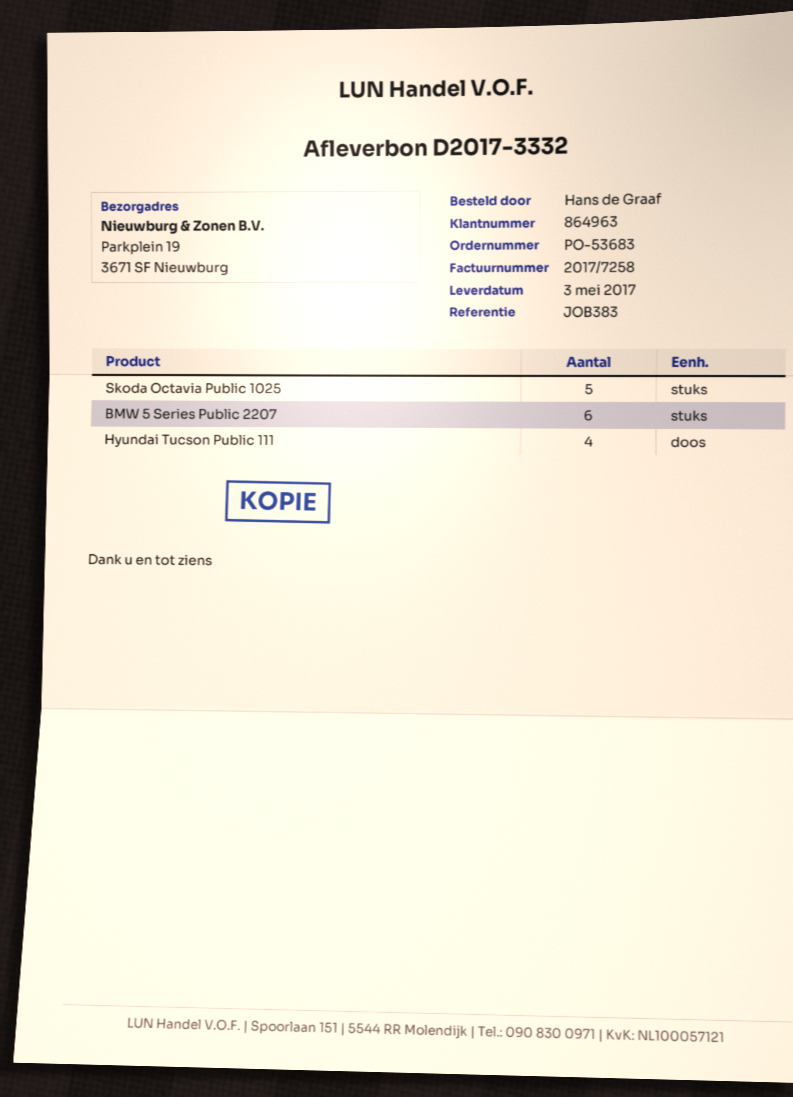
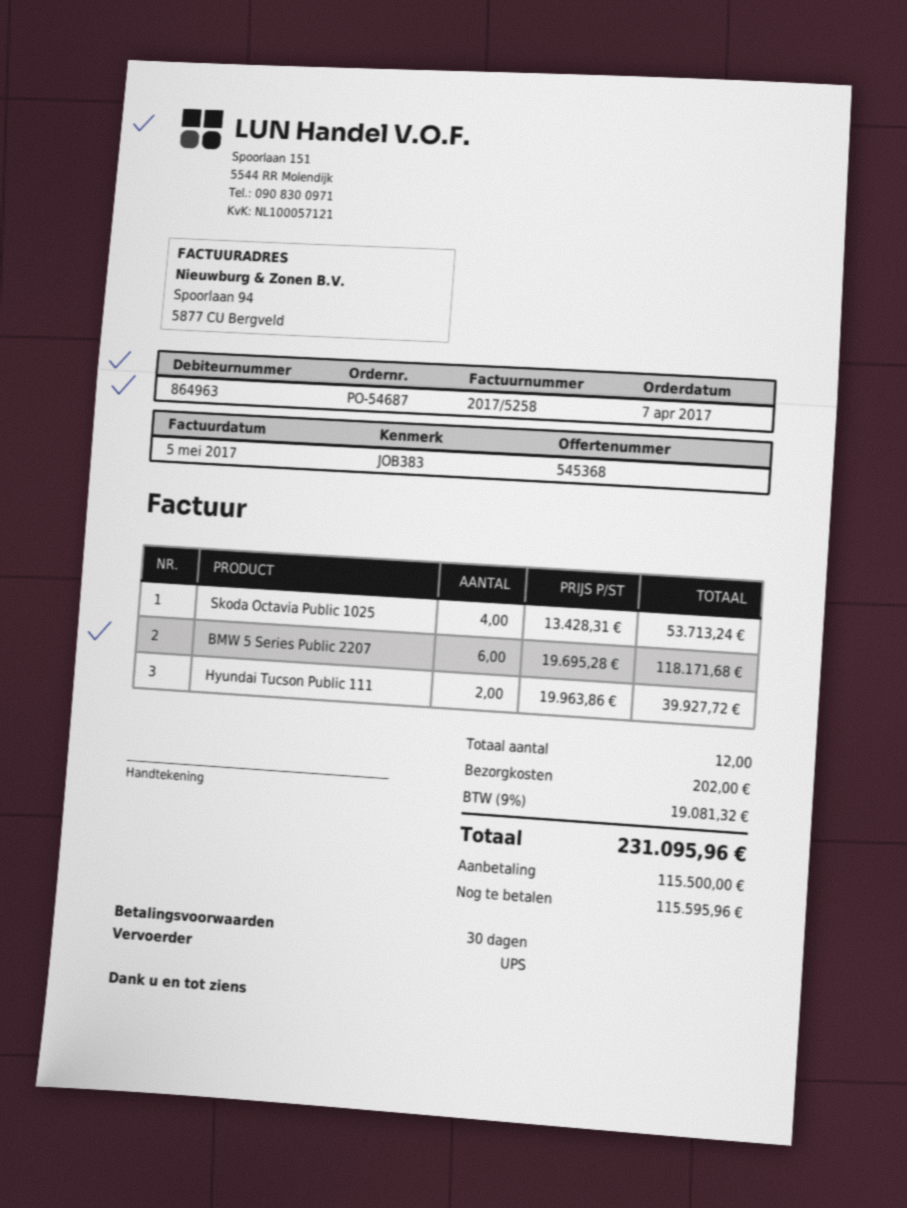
order number: PO-53683 -> PO-54687
invoice number: 2017/7258 -> 2017/5258
Skoda Octavia Public 1025: 5 -> 4
Hyundai Tucson Public 111: 4 -> 2

